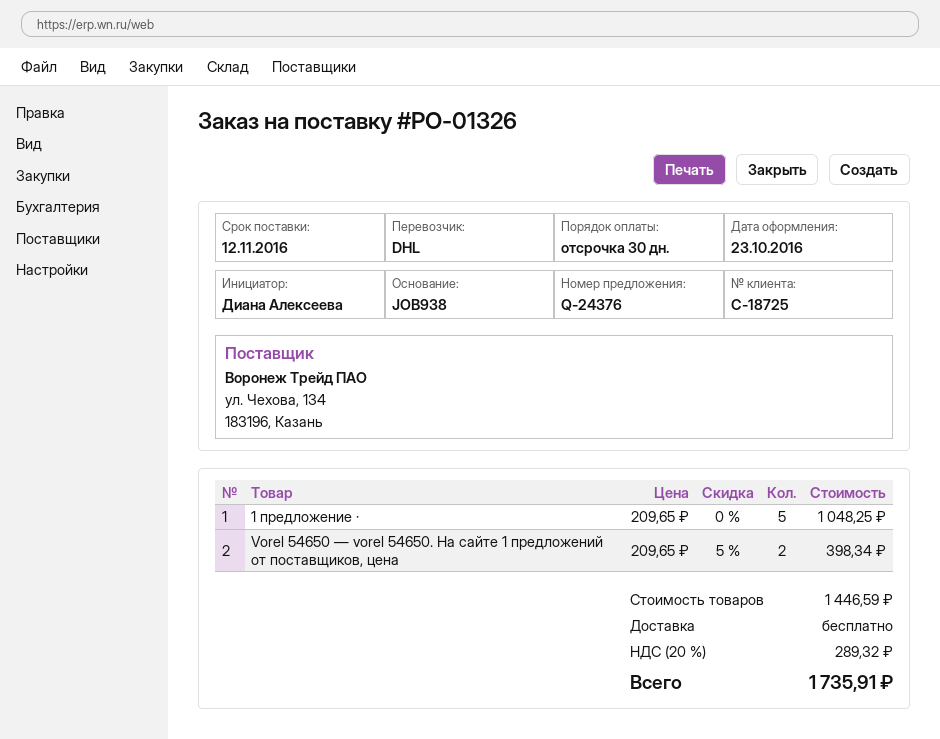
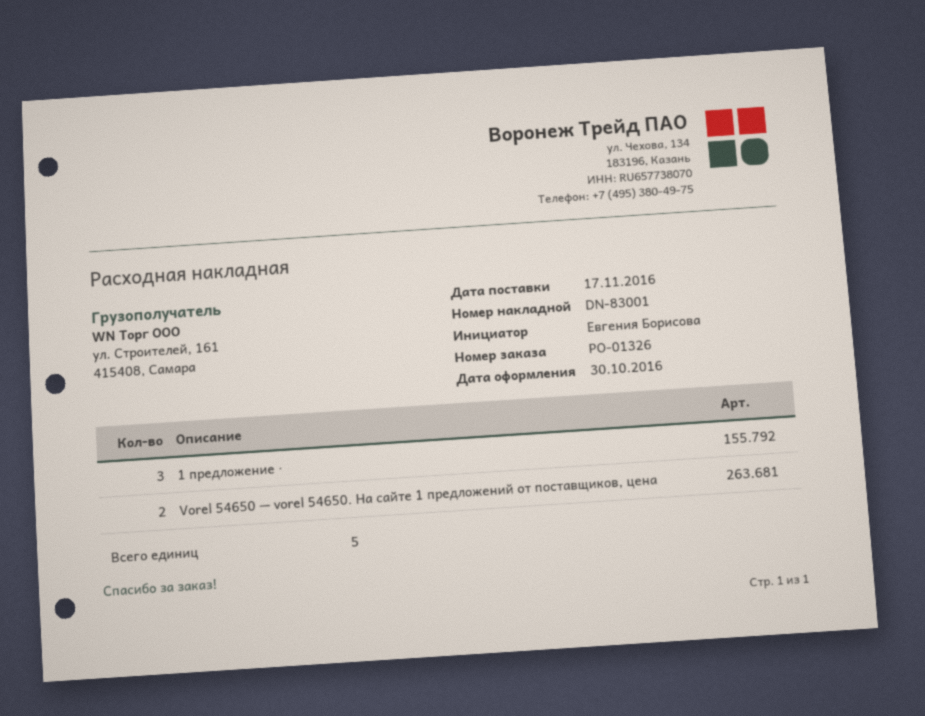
order date: 2016-10-23 -> 2016-10-30
delivery date: 2016-11-12 -> 2016-11-17
ordered by: Диана Алексеева -> Евгения Борисова
1 предложение ·: 5 -> 3

